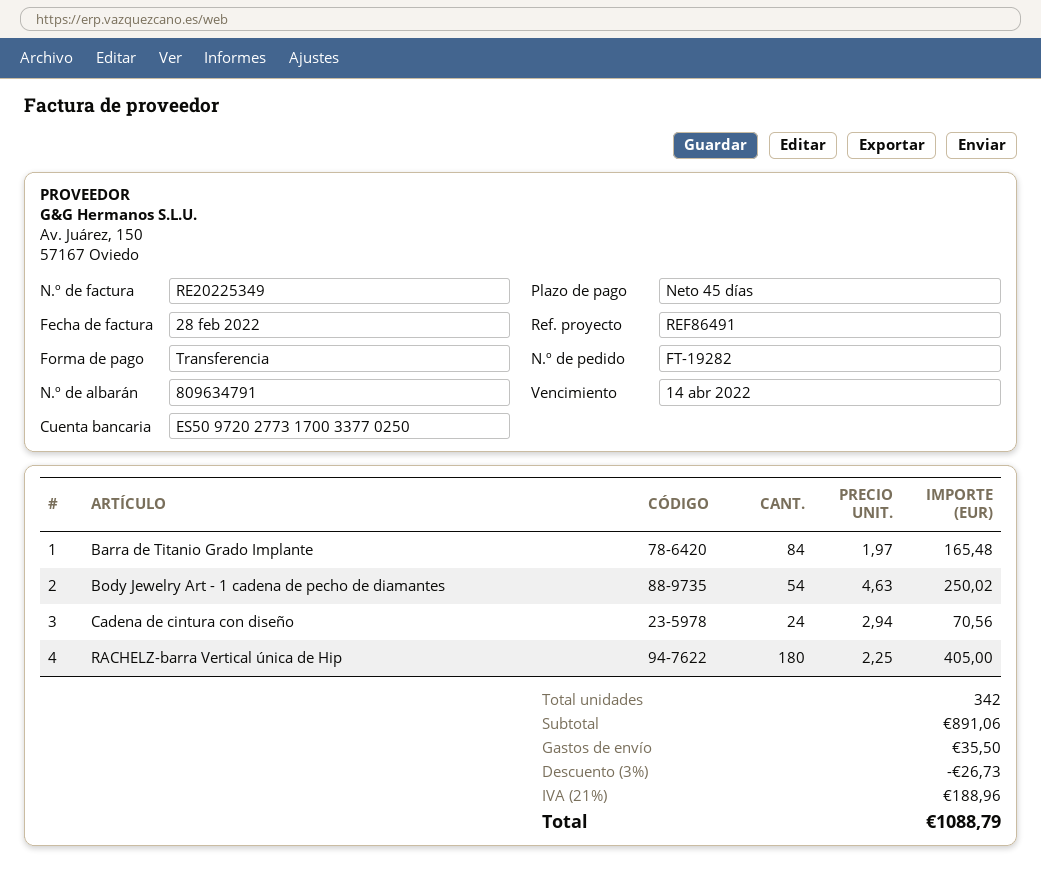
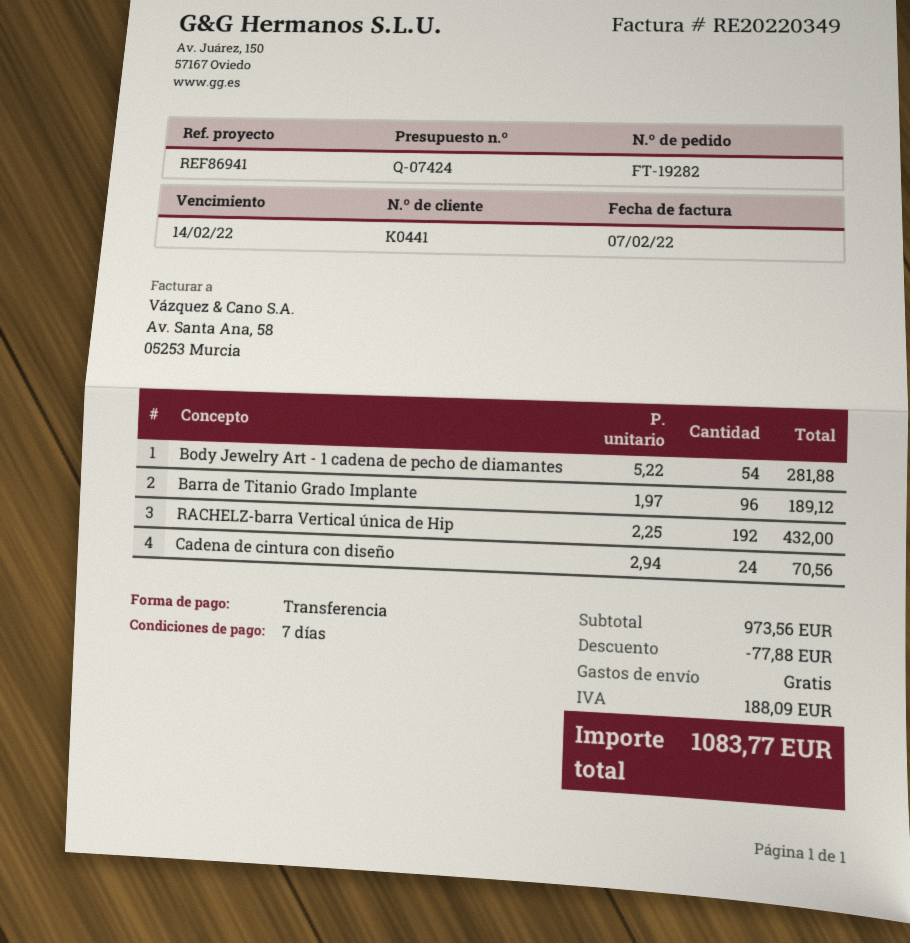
invoice number: RE20225349 -> RE20220349
invoice date: 2022-02-28 -> 2022-02-07
payment terms: 45 days -> 7 days
due date: 2022-04-14 -> 2022-02-14
reference: REF86491 -> REF86941
Barra de Titanio Grado Implante: 84 x 1.97 = 165.48 -> 96 x 1.97 = 189.12
Body Jewelry Art - 1 cadena de pecho de diamantes: 54 x 4.63 = 250.02 -> 54 x 5.22 = 281.88
RACHELZ-barra Vertical única de Hip: 180 x 2.25 = 405.00 -> 192 x 2.25 = 432.00
subtotal: 891.06 -> 973.56
discount: 26.73 -> 77.88
shipping: 35.50 -> 0.00
tax: 188.96 -> 188.09
total: 1088.79 -> 1083.77

